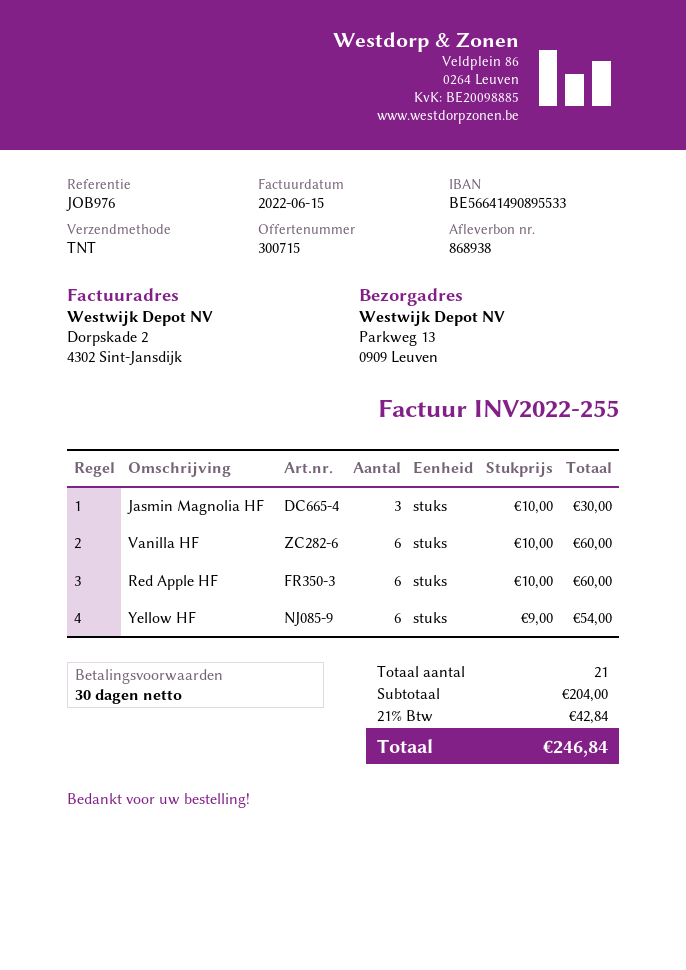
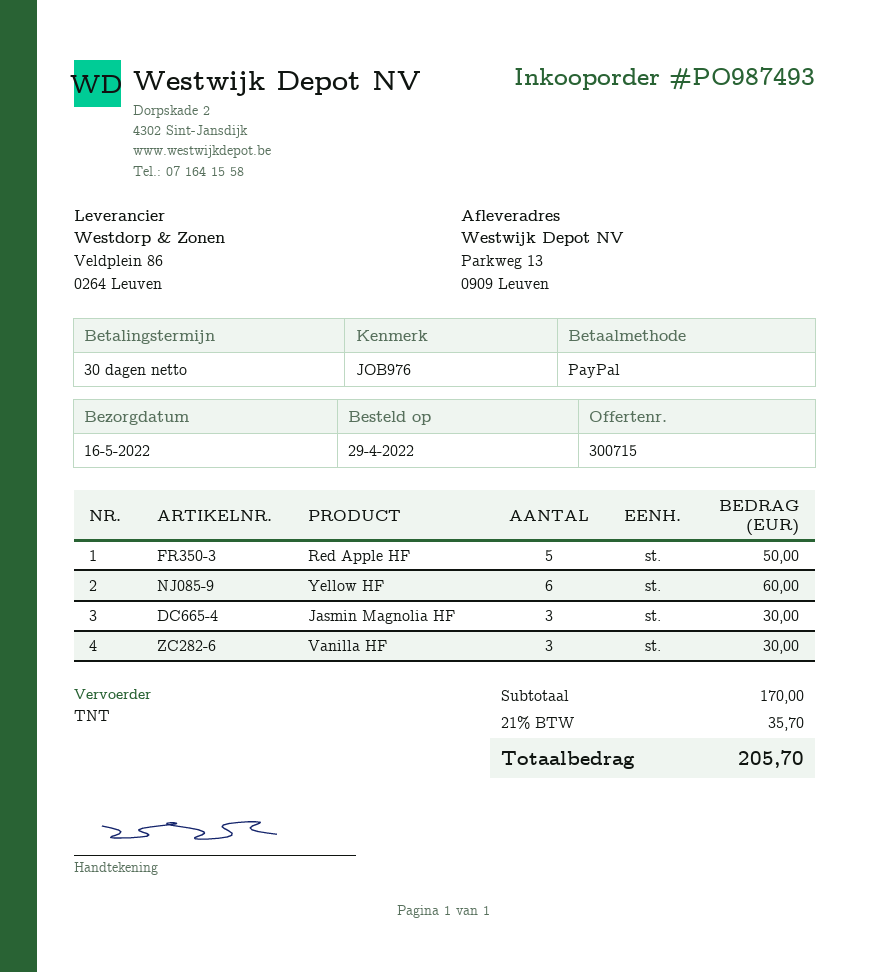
Vanilla HF: 6 for 60.00 -> 3 for 30.00
Red Apple HF: 6 for 60.00 -> 5 for 50.00
Yellow HF: 6 for 54.00 -> 6 for 60.00
subtotal: 204.00 -> 170.00
tax: 21% = 42.84 -> 21% = 35.70
total: 246.84 -> 205.70

